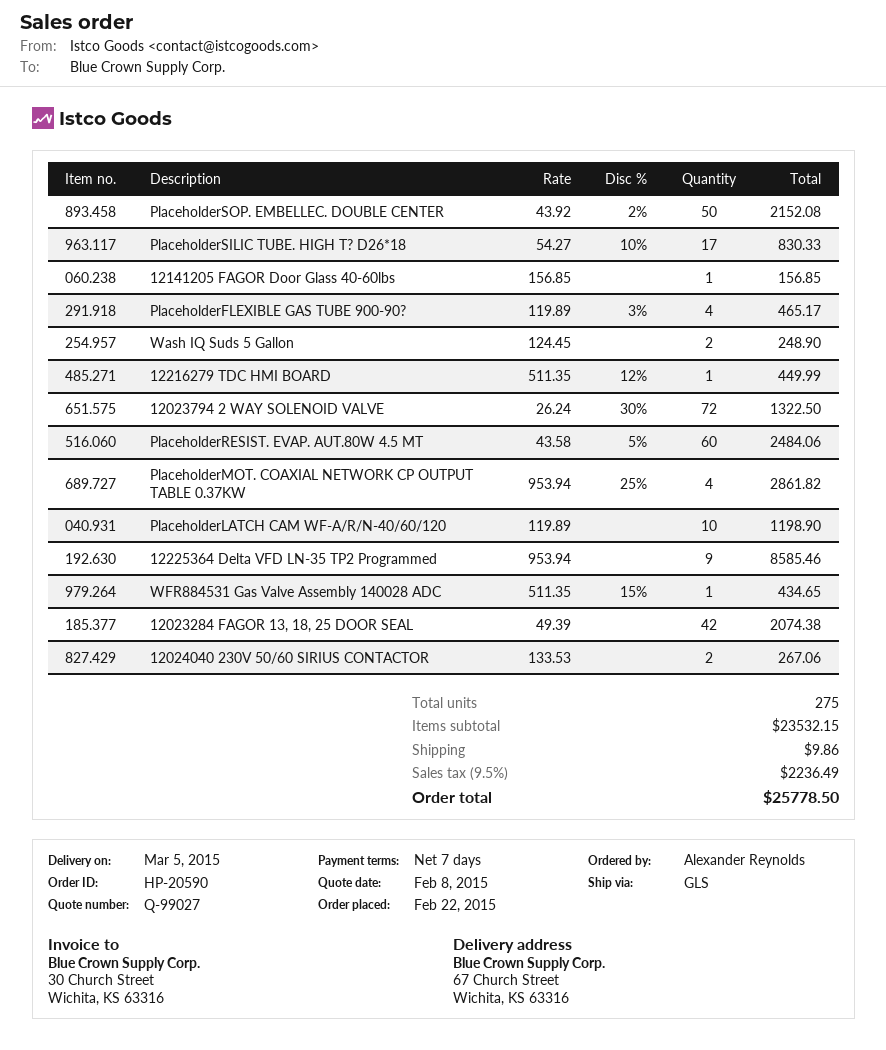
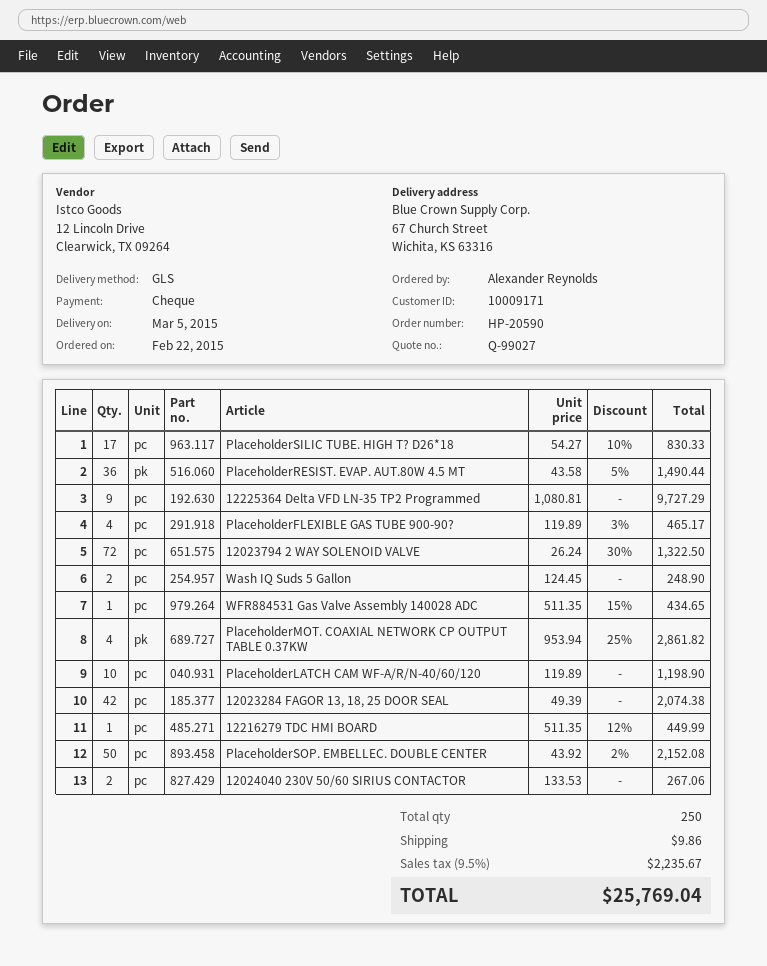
12141205 FAGOR Door Glass 40-60lbs: 1 x 156.85 = 156.85 -> none
PlaceholderRESIST. EVAP. AUT.80W 4.5 MT: 60 x 43.58 - 5% = 2484.06 -> 36 x 43.58 - 5% = 1490.44
12225364 Delta VFD LN-35 TP2 Programmed: 9 x 953.94 = 8585.46 -> 9 x 1080.81 = 9727.29
total quantity: 275 -> 250
tax: 9.5% = 2236.49 -> 9.5% = 2235.67
total: 25778.50 -> 25769.04

